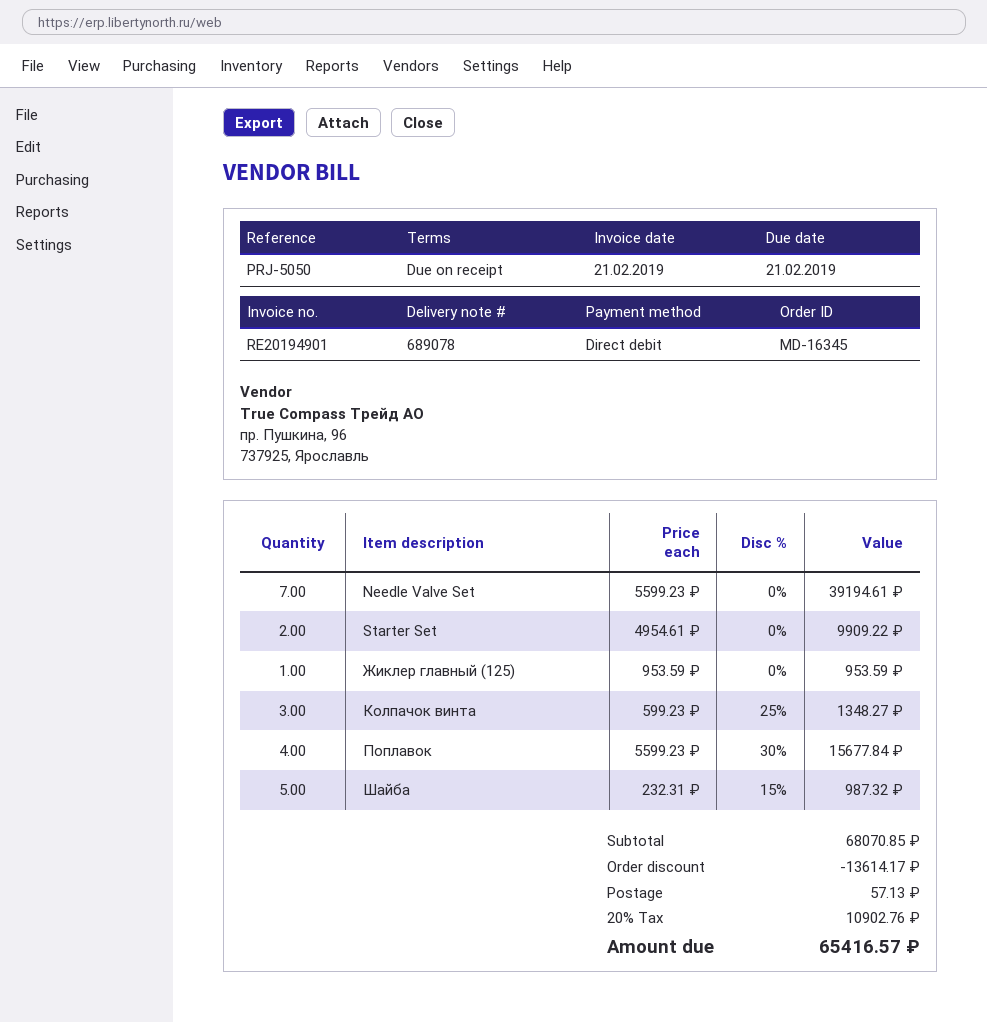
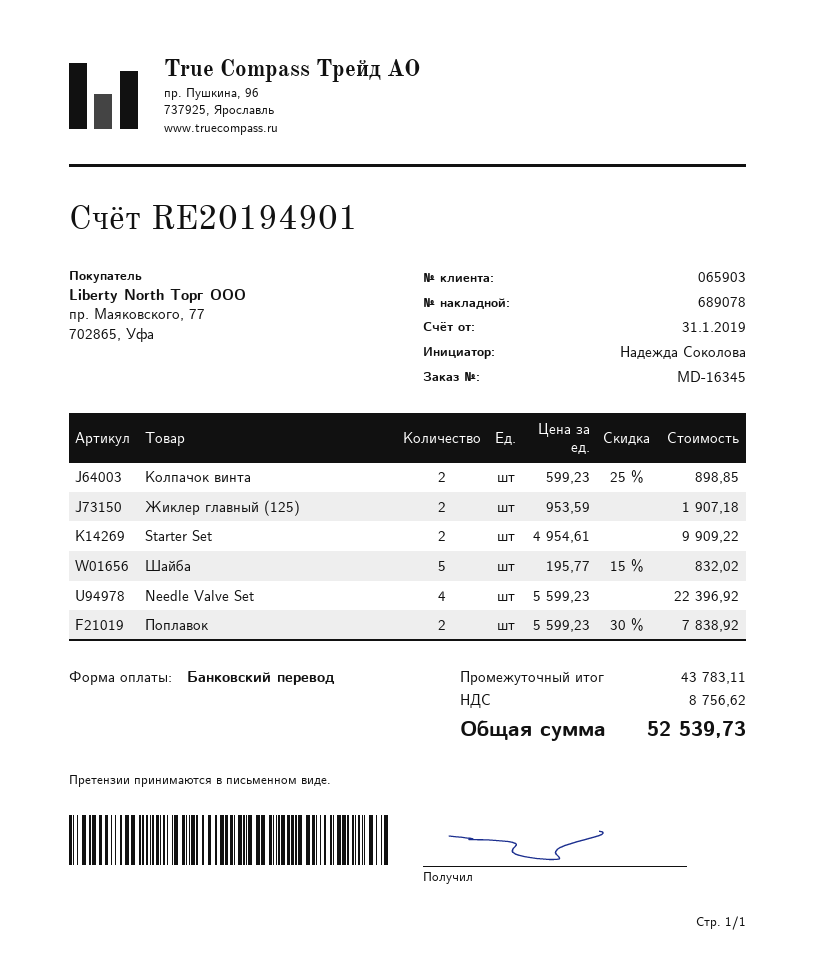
invoice date: 2019-02-21 -> 2019-01-31
payment method: direct debit -> bank transfer
Needle Valve Set: 7 x 5599.23 = 39194.61 -> 4 x 5599.23 = 22396.92
Жиклер главный (125): 1 x 953.59 = 953.59 -> 2 x 953.59 = 1907.18
Колпачок винта: 3 x 599.23 - 25% = 1348.27 -> 2 x 599.23 - 25% = 898.85
Поплавок: 4 x 5599.23 - 30% = 15677.84 -> 2 x 5599.23 - 30% = 7838.92
Шайба: 5 x 232.31 - 15% = 987.32 -> 5 x 195.77 - 15% = 832.02
subtotal: 68070.85 -> 43783.11
discount: 13614.17 -> none
shipping: 57.13 -> none
tax: 10902.76 -> 8756.62
total: 65416.57 -> 52539.73

